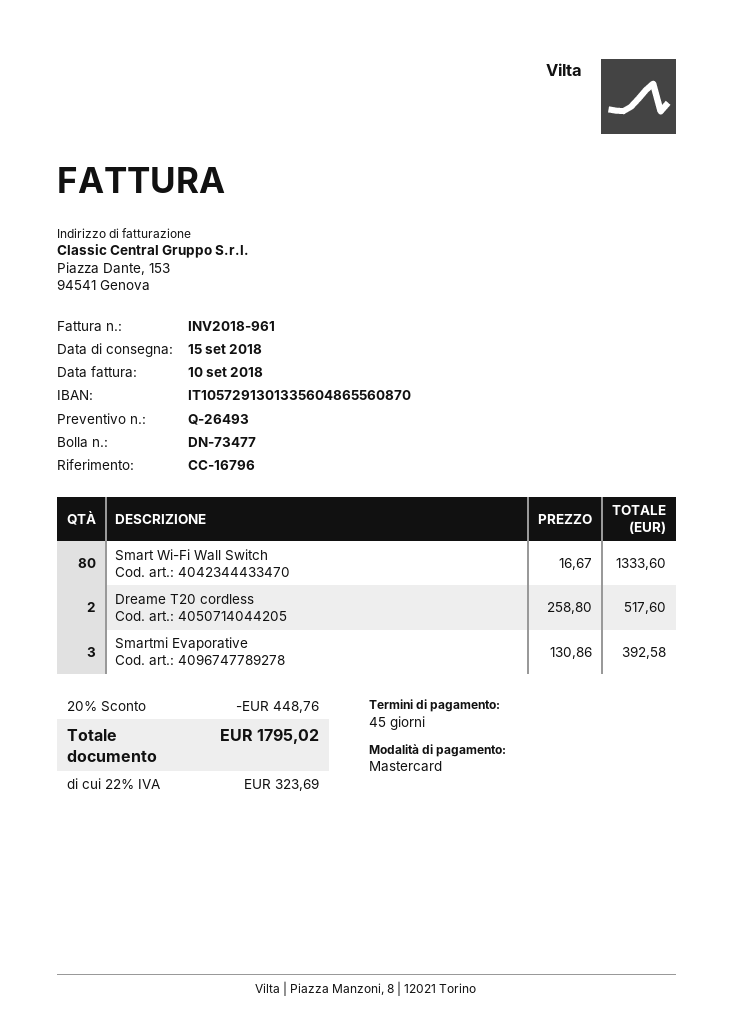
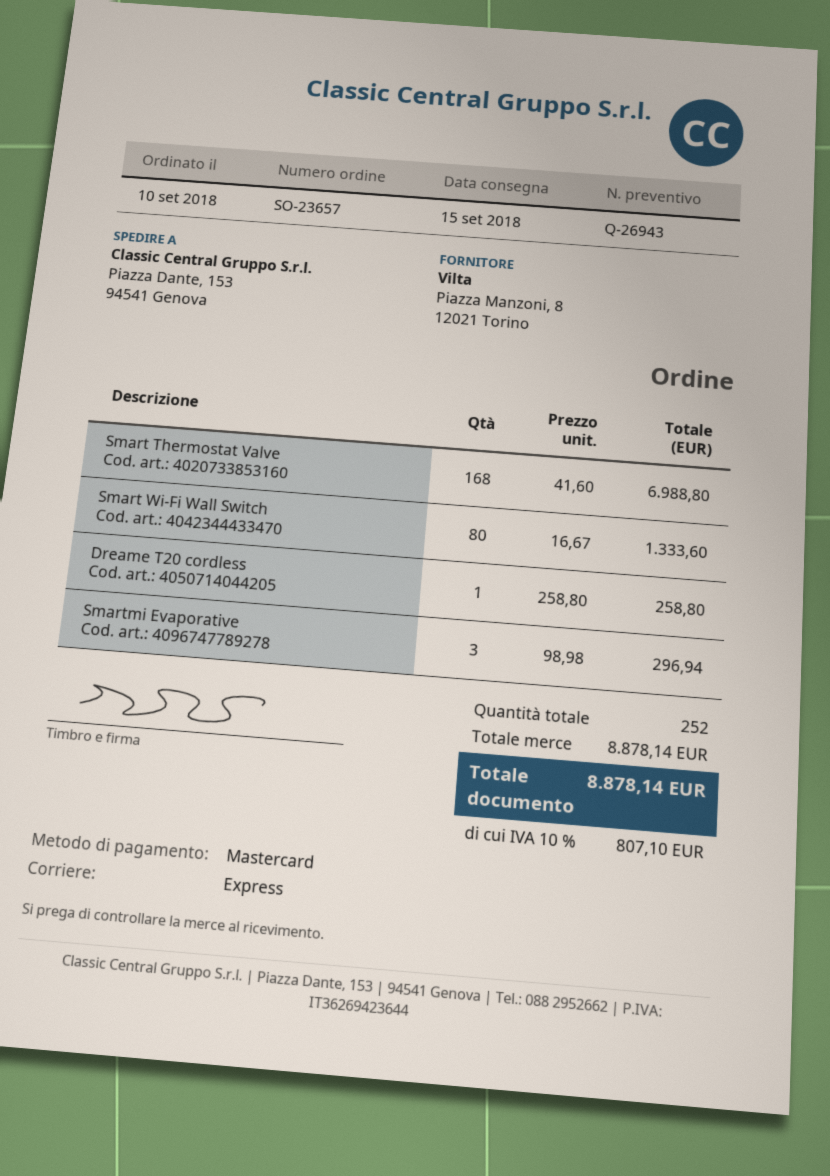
quote number: Q-26493 -> Q-26943
Dreame T20 cordless: 2 x 258.80 = 517.60 -> 1 x 258.80 = 258.80
Smartmi Evaporative: 3 x 130.86 = 392.58 -> 3 x 98.98 = 296.94
Smart Thermostat Valve: none -> 168 x 41.60 = 6988.80
discount: 20% = 448.76 -> none
tax: 22% = 323.69 -> 10% = 807.10
total: 1795.02 -> 8878.14

